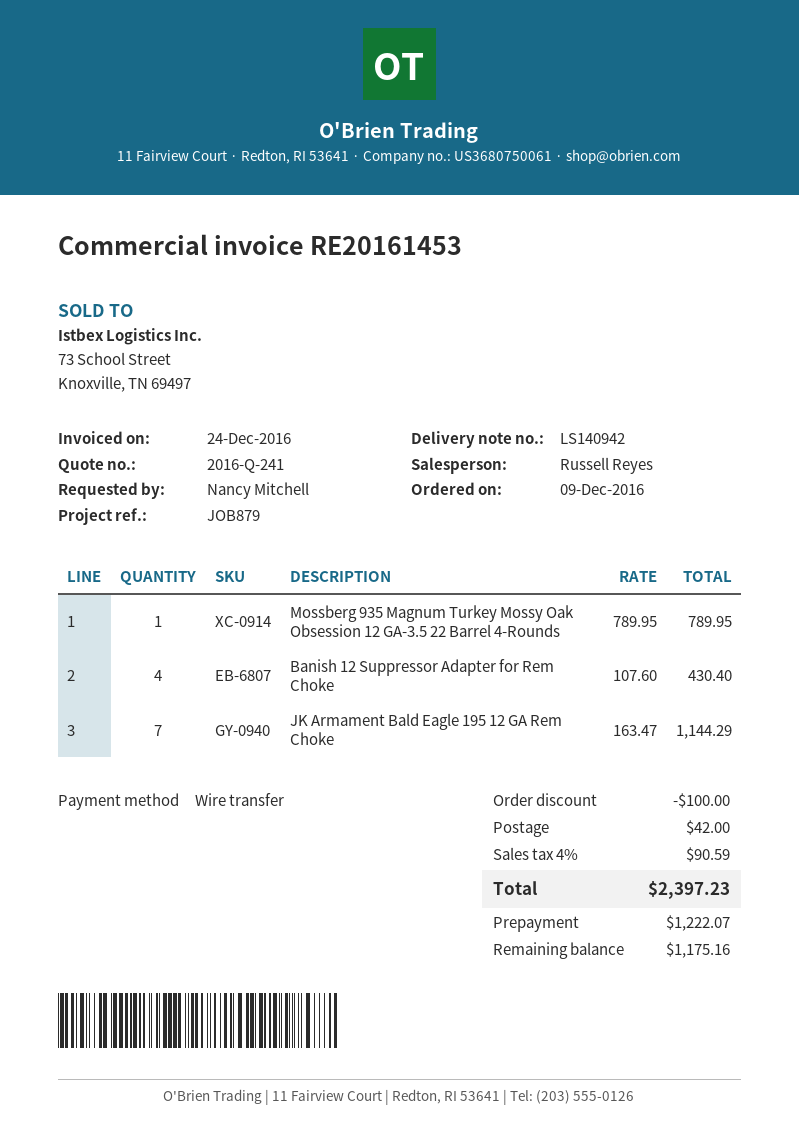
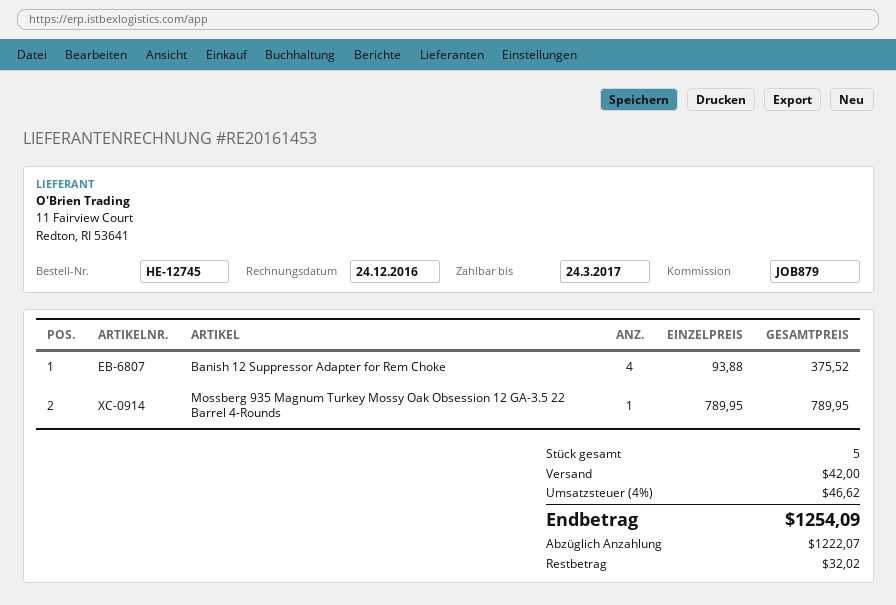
Banish 12 Suppressor Adapter for Rem Choke: 4 x 107.60 = 430.40 -> 4 x 93.88 = 375.52
JK Armament Bald Eagle 195 12 GA Rem Choke: 7 x 163.47 = 1144.29 -> none
discount: 100.00 -> none
tax: 4% = 90.59 -> 4% = 46.62
total: 2397.23 -> 1254.09
balance: 1175.16 -> 32.02

